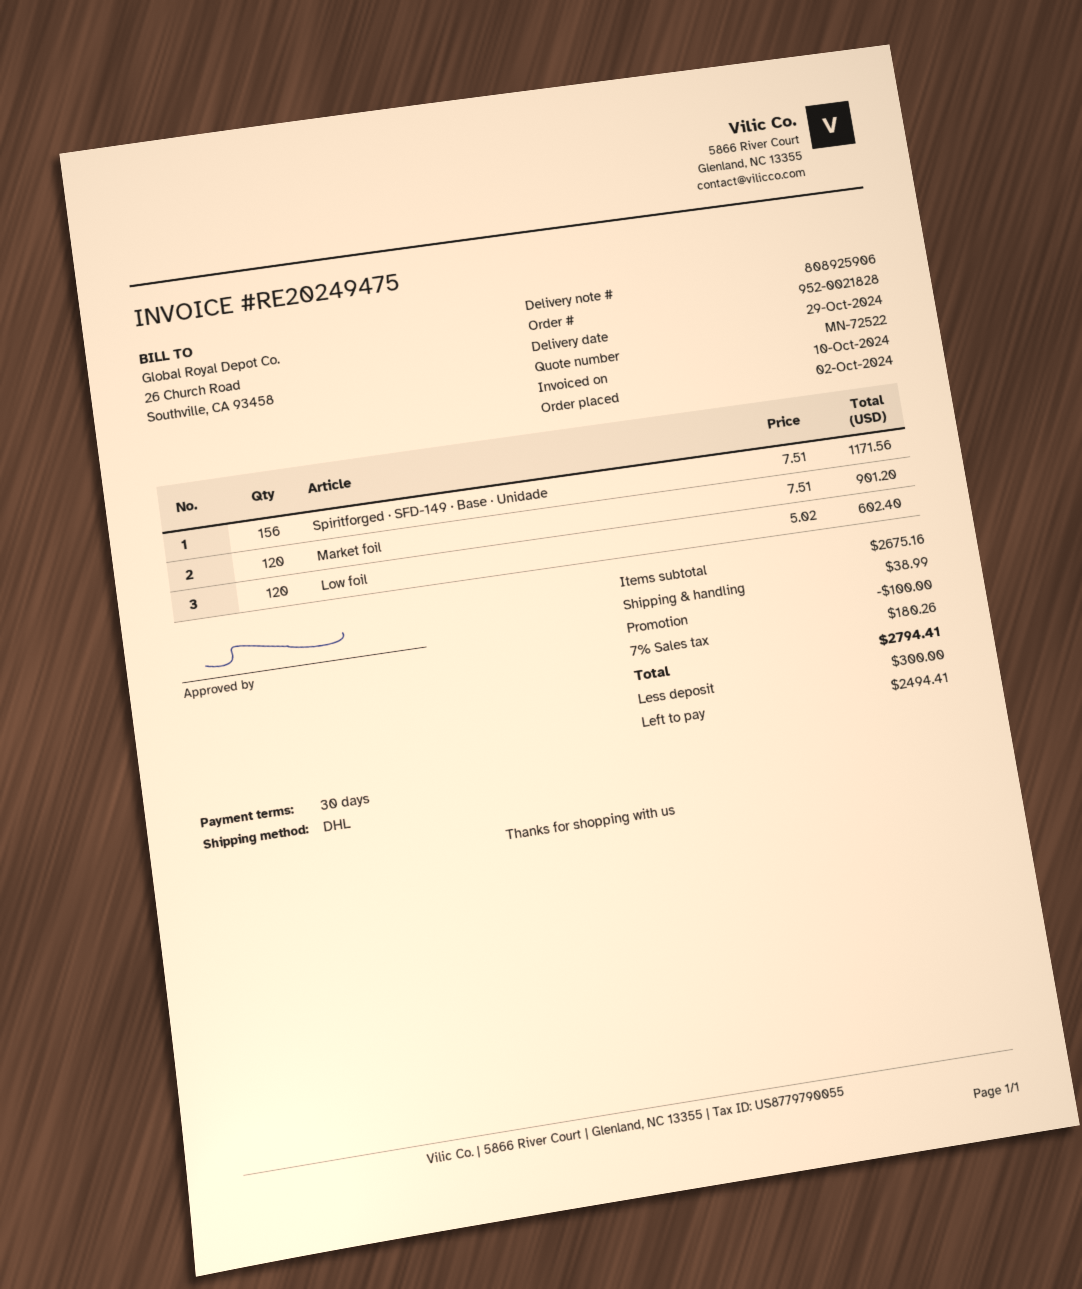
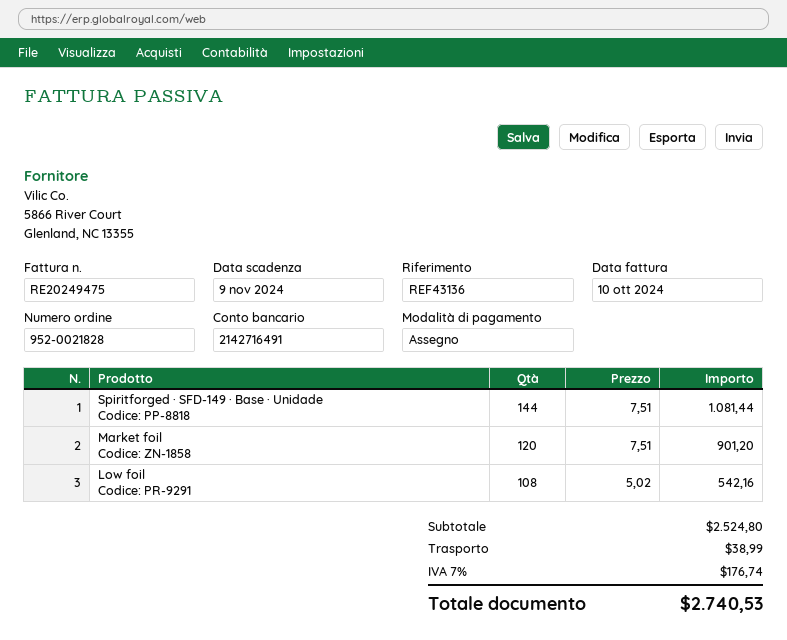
Spiritforged · SFD-149 · Base · Unidade: 156 x 7.51 = 1171.56 -> 144 x 7.51 = 1081.44
Low foil: 120 x 5.02 = 602.40 -> 108 x 5.02 = 542.16
subtotal: 2675.16 -> 2524.80
discount: 100.00 -> none
tax: 7% = 180.26 -> 7% = 176.74
total: 2794.41 -> 2740.53

